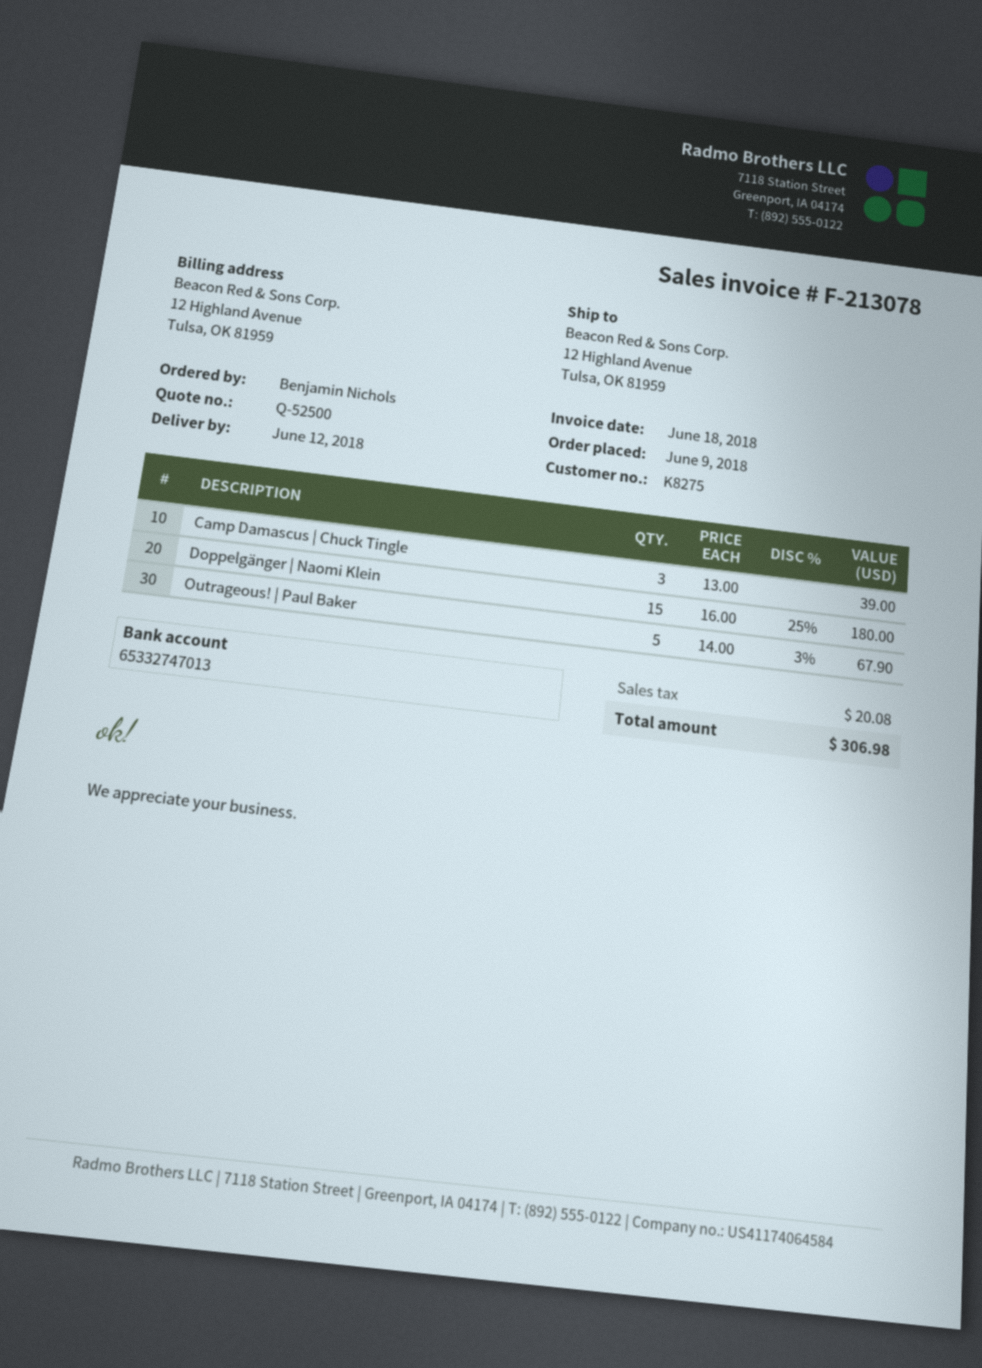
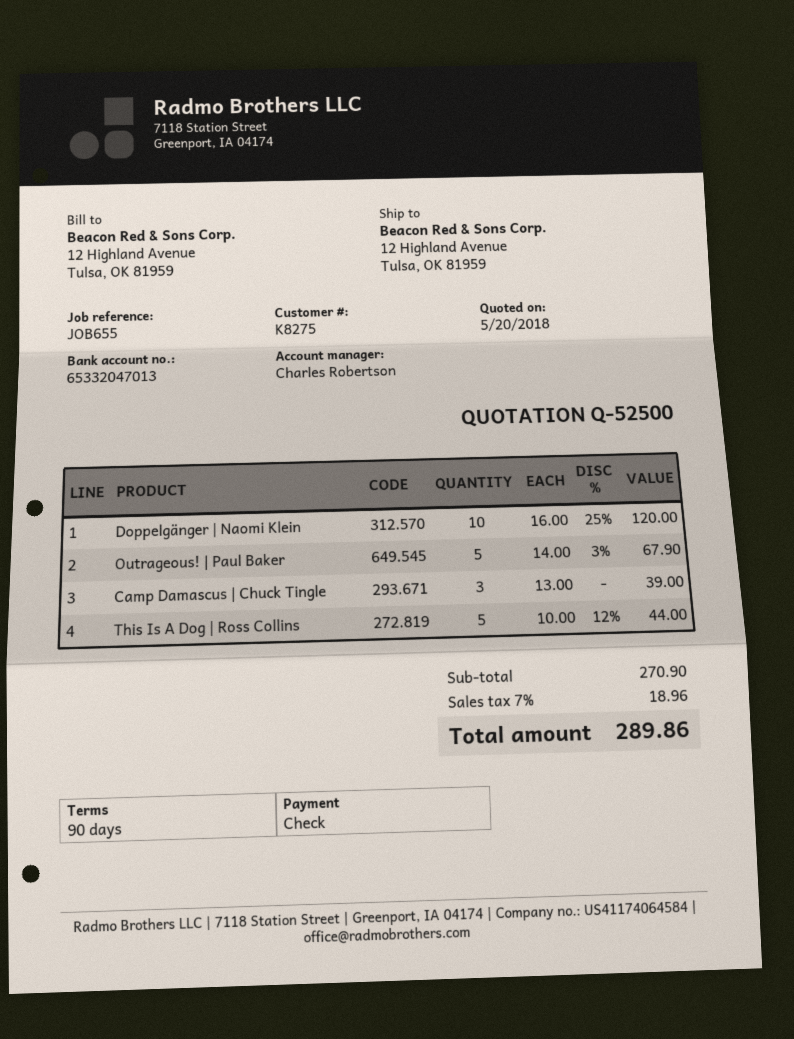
bank account: 65332747013 -> 65332047013
Doppelgänger | Naomi Klein: 15 x 16.00 - 25% = 180.00 -> 10 x 16.00 - 25% = 120.00
This Is A Dog | Ross Collins: none -> 5 x 10.00 - 12% = 44.00
tax: 20.08 -> 18.96
total: 306.98 -> 289.86

